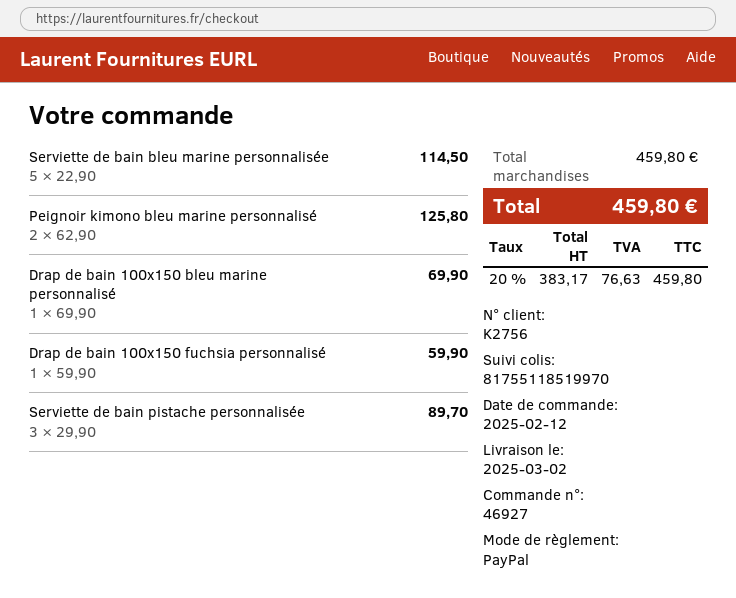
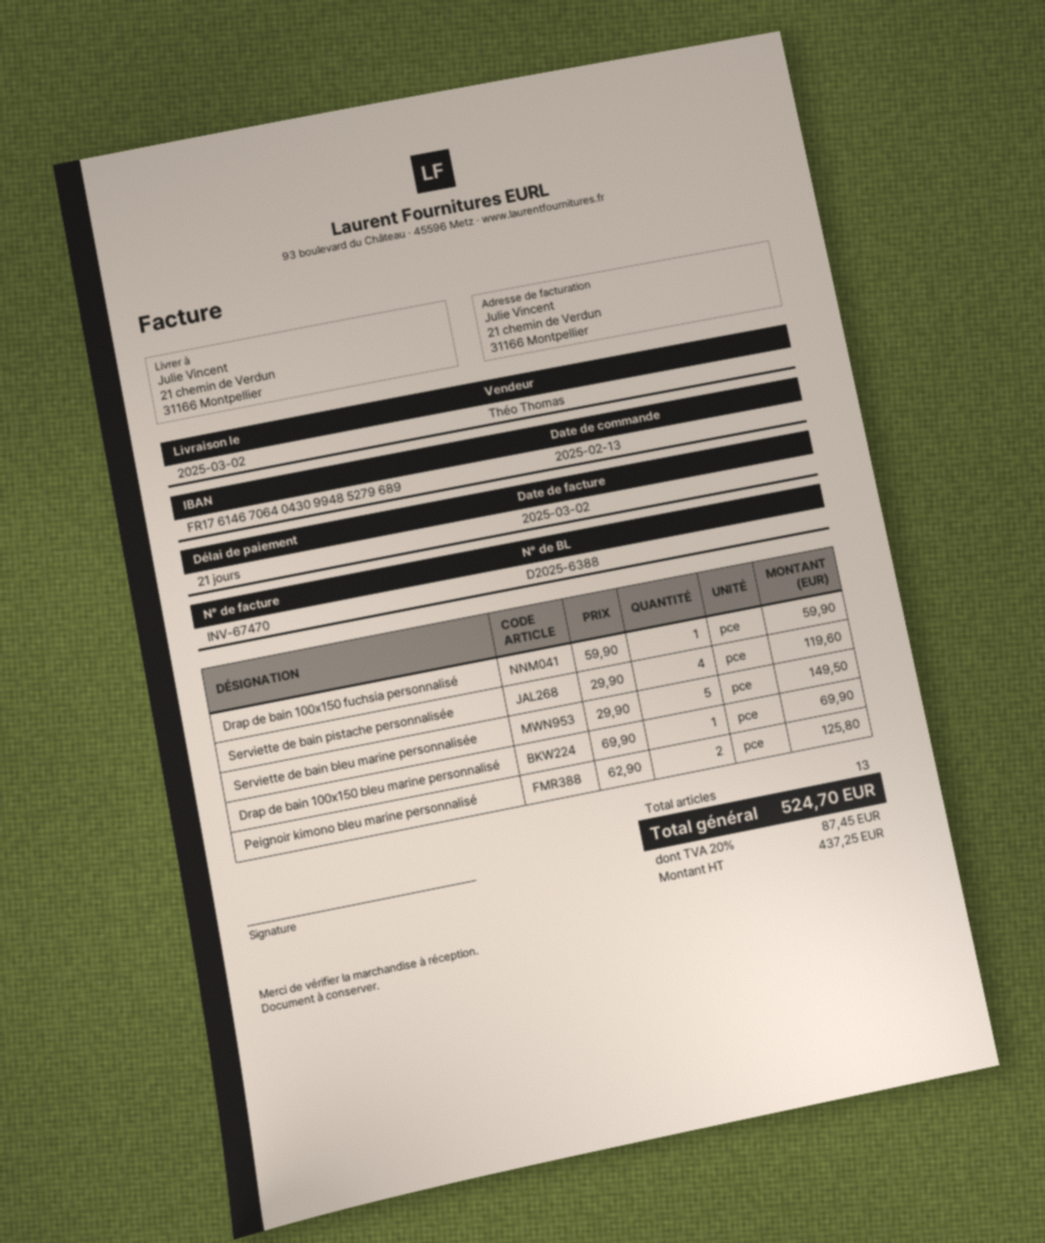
order date: 2025-02-12 -> 2025-02-13
Serviette de bain bleu marine personnalisée: 5 x 22.90 = 114.50 -> 5 x 29.90 = 149.50
Serviette de bain pistache personnalisée: 3 x 29.90 = 89.70 -> 4 x 29.90 = 119.60
net: 383.17 -> 437.25
tax: 20% = 76.63 -> 20% = 87.45
total: 459.80 -> 524.70

